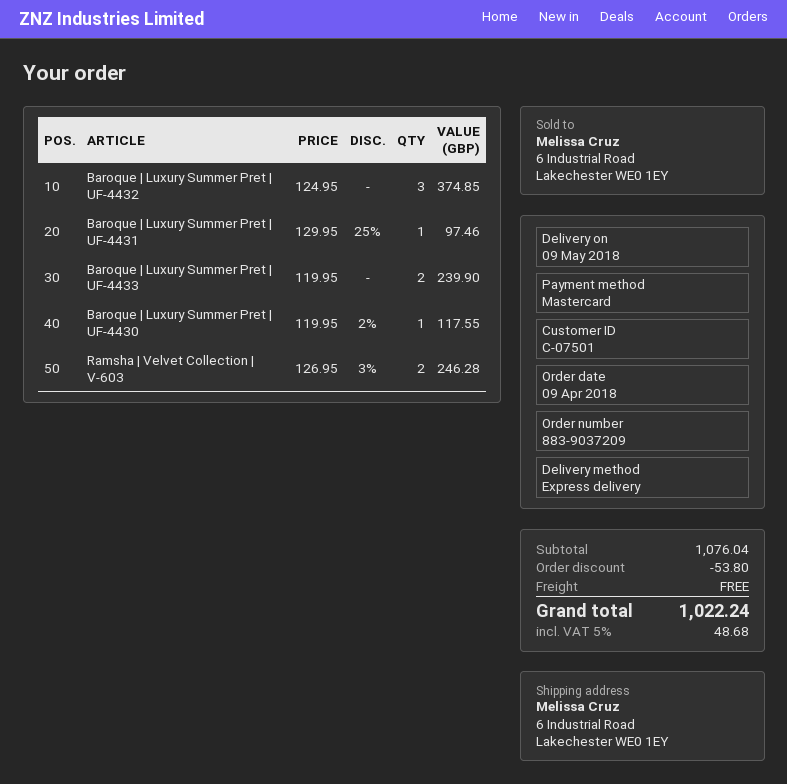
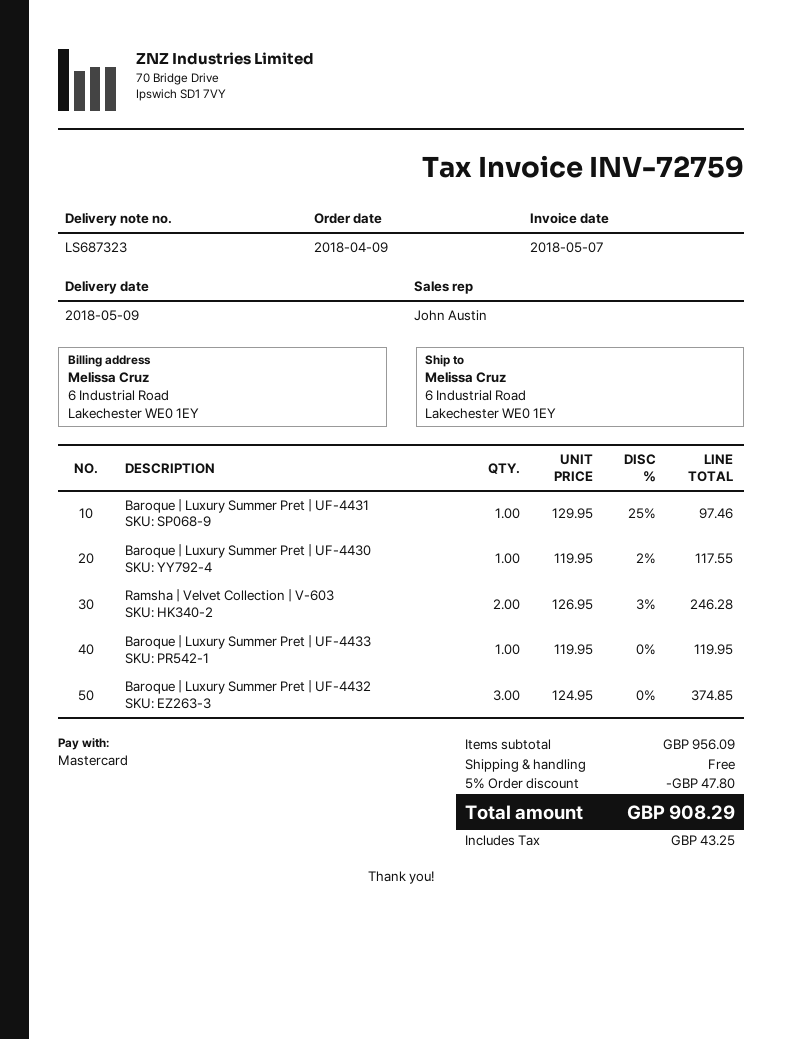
Baroque | Luxury Summer Pret | UF-4433: 2 x 119.95 = 239.90 -> 1 x 119.95 = 119.95
subtotal: 1076.04 -> 956.09
discount: 53.80 -> 47.80
tax: 48.68 -> 43.25
total: 1022.24 -> 908.29

